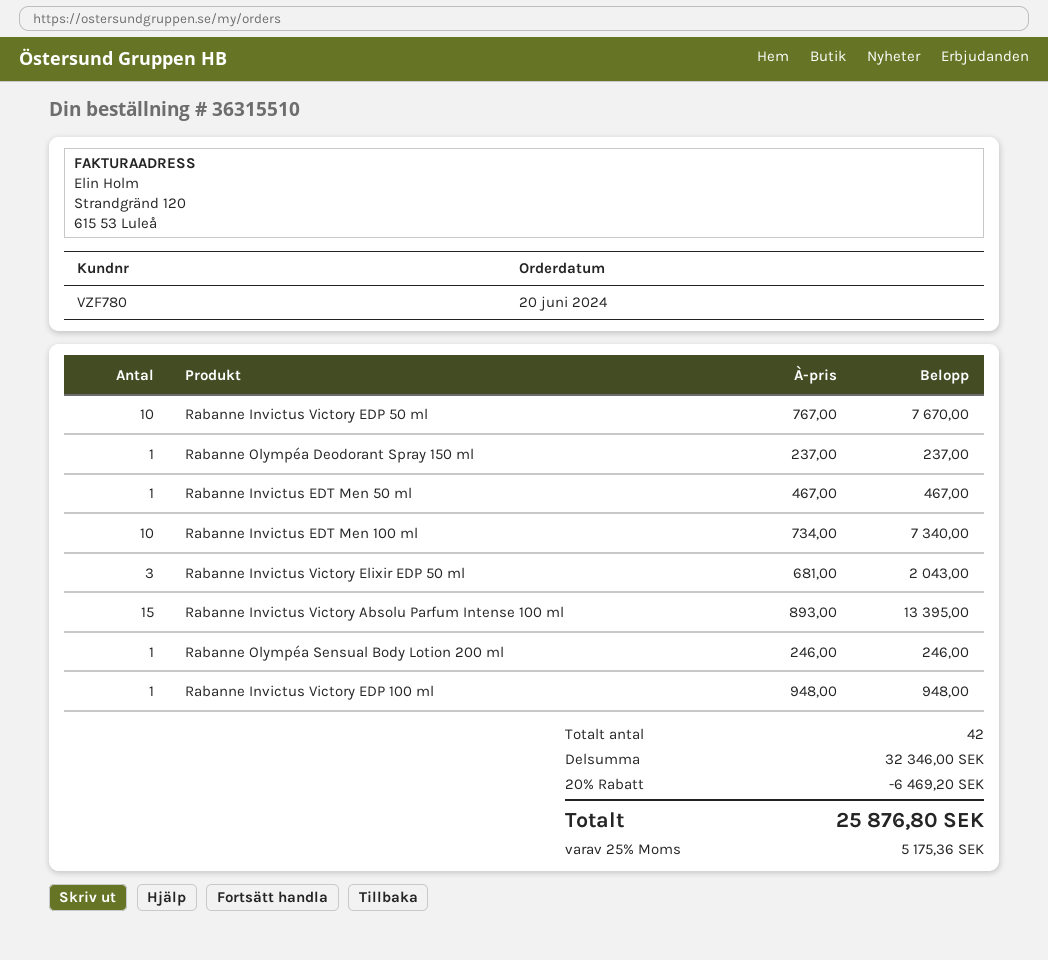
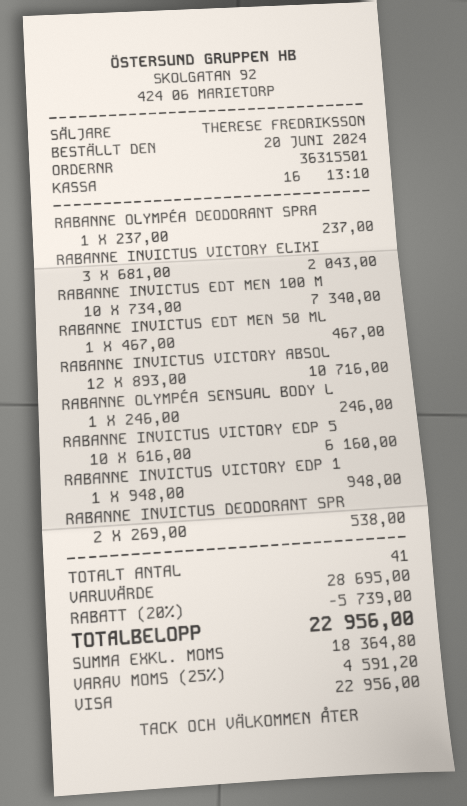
order number: 36315510 -> 36315501
Rabanne Invictus Victory EDP 50 ml: 10 x 767.00 = 7670.00 -> 10 x 616.00 = 6160.00
Rabanne Invictus Victory Absolu Parfum Intense 100 ml: 15 x 893.00 = 13395.00 -> 12 x 893.00 = 10716.00
RABANNE INVICTUS DEODORANT SPR: none -> 2 x 269.00 = 538.00
total quantity: 42 -> 41
subtotal: 32346.00 -> 28695.00
discount: 20% = 6469.20 -> 20% = 5739.00
tax: 25% = 5175.36 -> 25% = 4591.20
total: 25876.80 -> 22956.00

